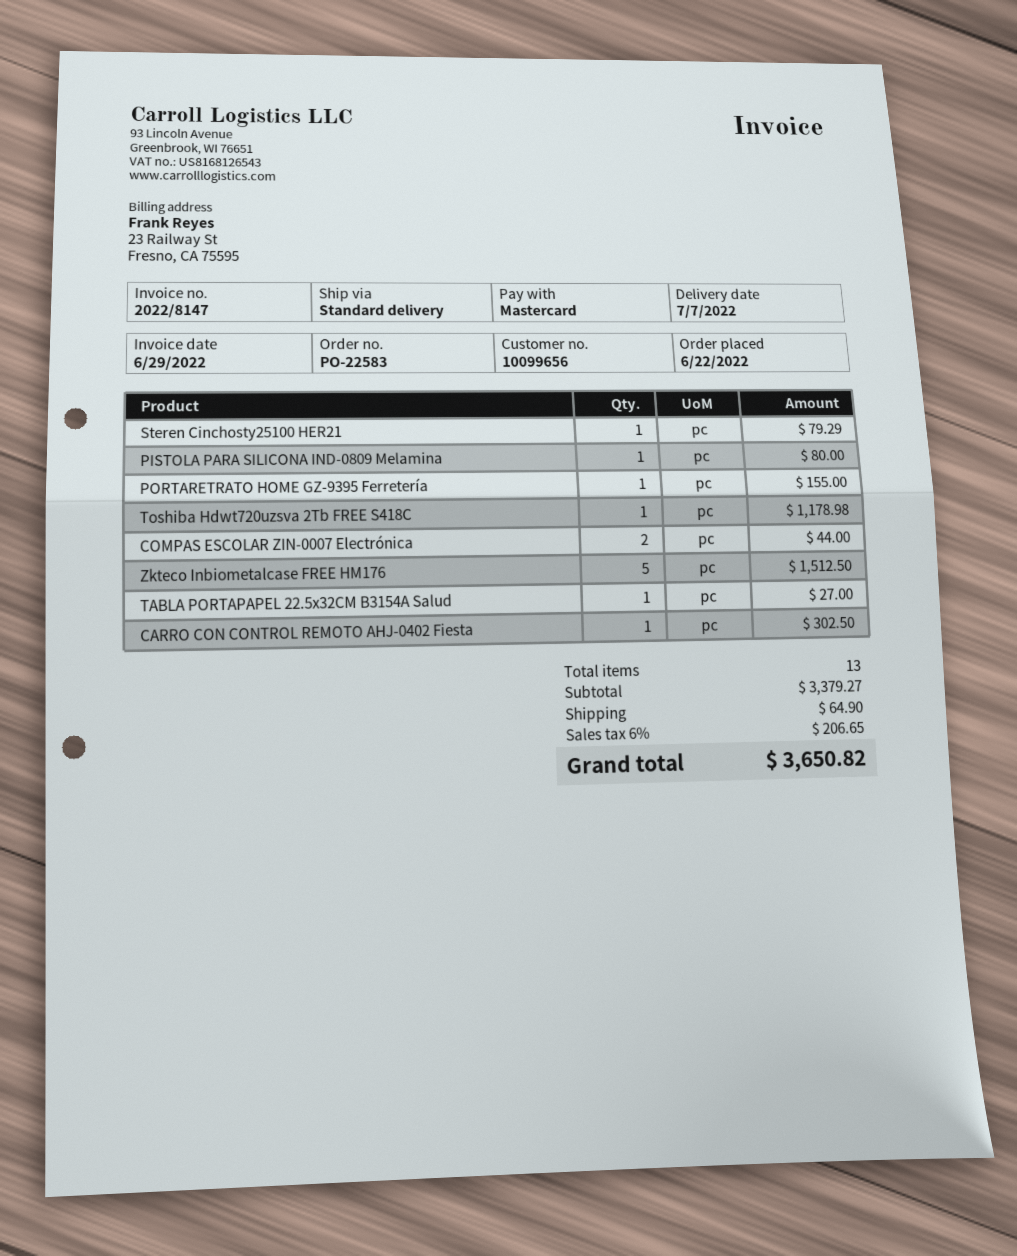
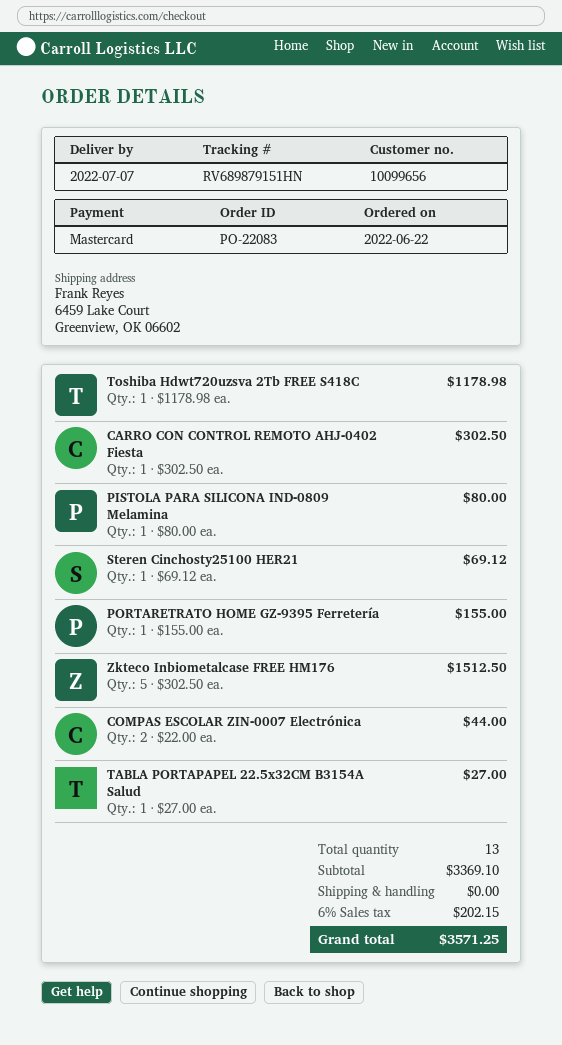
order number: PO-22583 -> PO-22083
Steren Cinchosty25100 HER21: 1 for 79.29 -> 1 for 69.12
subtotal: 3379.27 -> 3369.10
shipping: 64.90 -> 0.00
tax: 6% = 206.65 -> 6% = 202.15
total: 3650.82 -> 3571.25

